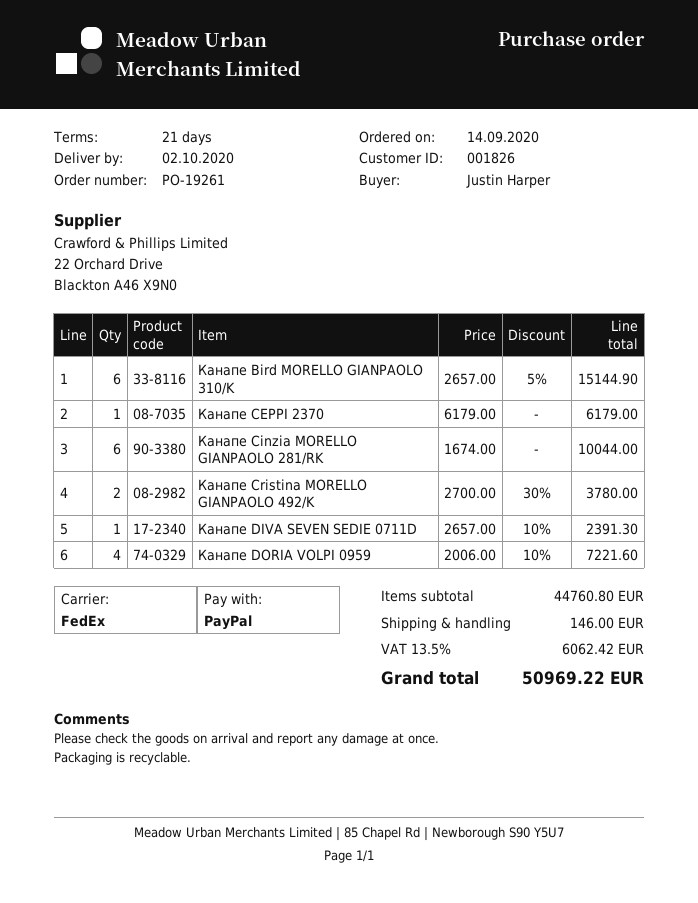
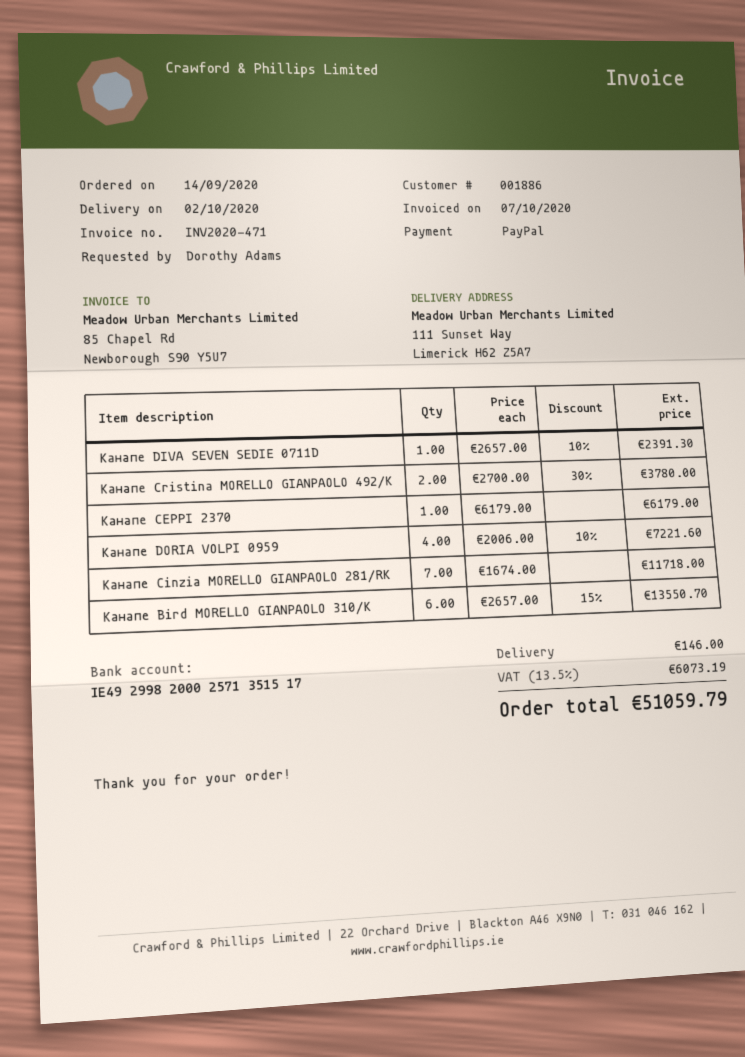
customer number: 001826 -> 001886
ordered by: Justin Harper -> Dorothy Adams
Канапе Bird MORELLO GIANPAOLO 310/K: 6 x 2657.00 - 5% = 15144.90 -> 6 x 2657.00 - 15% = 13550.70
Канапе Cinzia MORELLO GIANPAOLO 281/RK: 6 x 1674.00 = 10044.00 -> 7 x 1674.00 = 11718.00
tax: 13.5% = 6062.42 -> 13.5% = 6073.19
total: 50969.22 -> 51059.79

